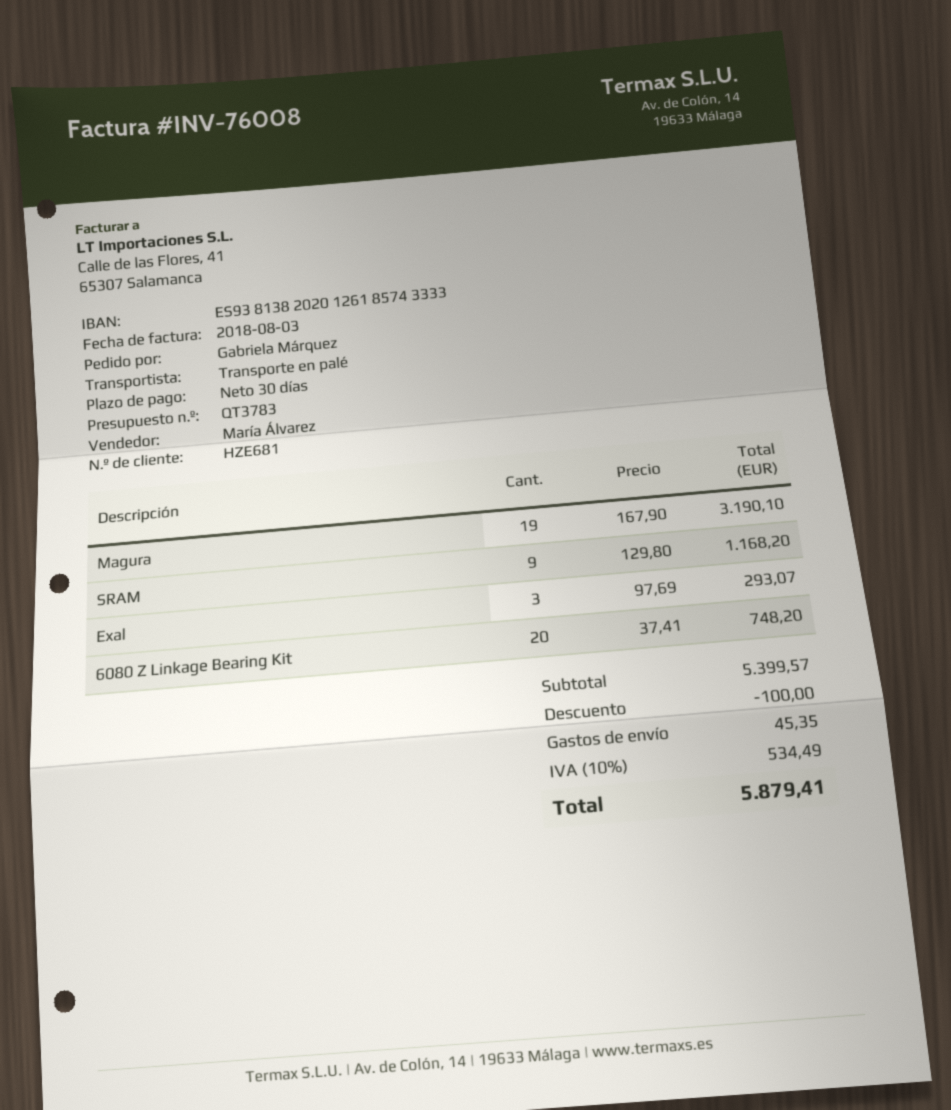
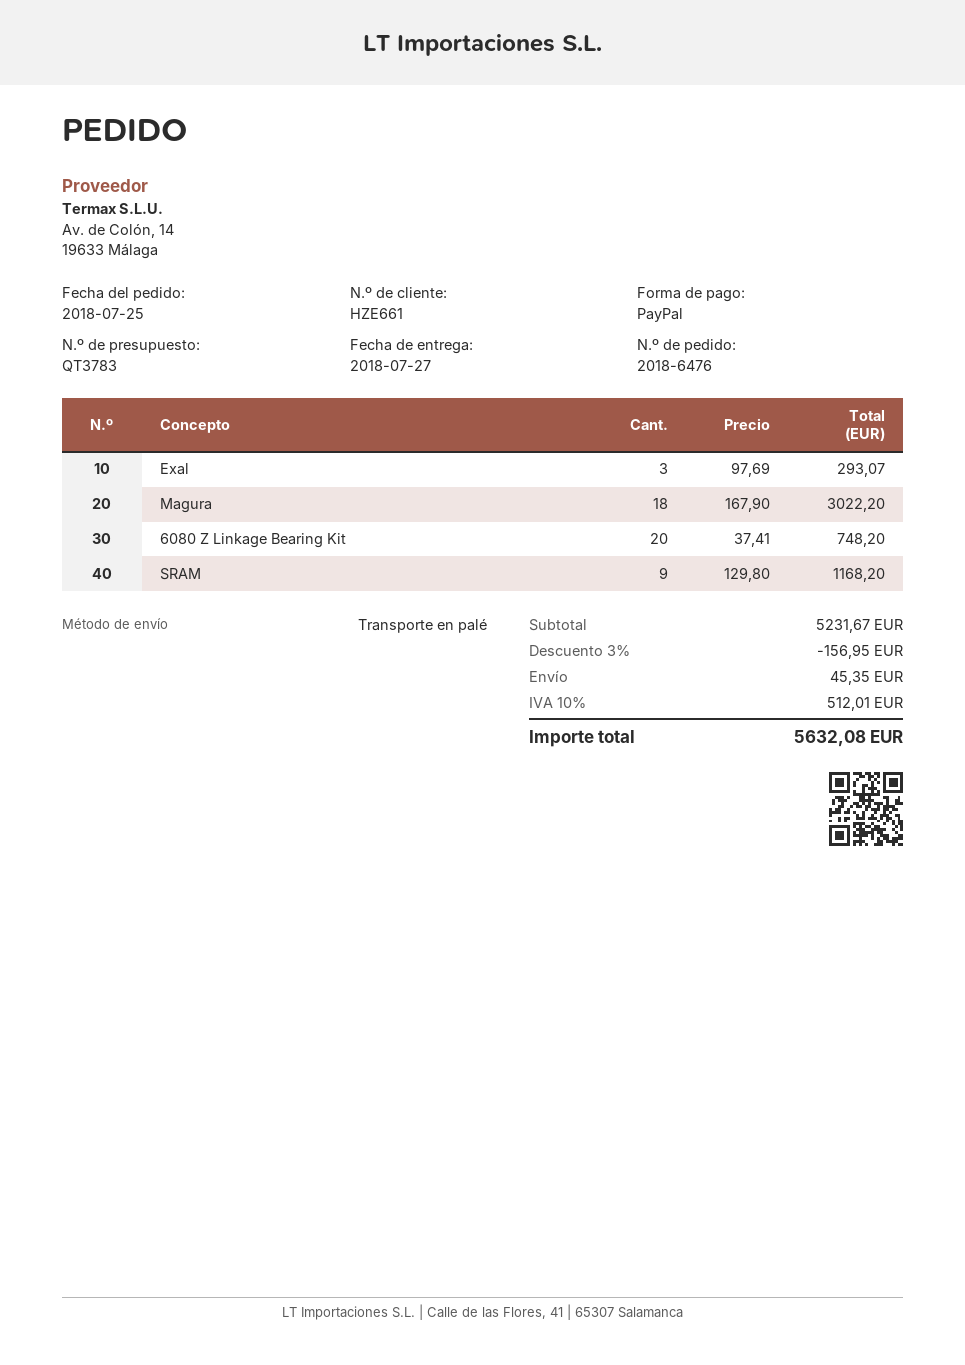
customer number: HZE681 -> HZE661
Magura: 19 x 167.90 = 3190.10 -> 18 x 167.90 = 3022.20
subtotal: 5399.57 -> 5231.67
discount: 100.00 -> 156.95
tax: 10% = 534.49 -> 10% = 512.01
total: 5879.41 -> 5632.08

